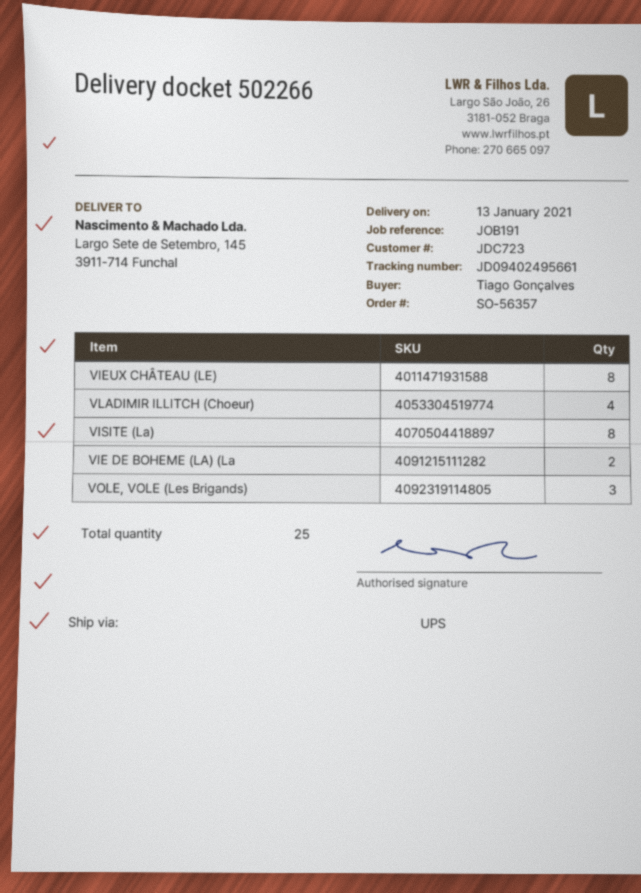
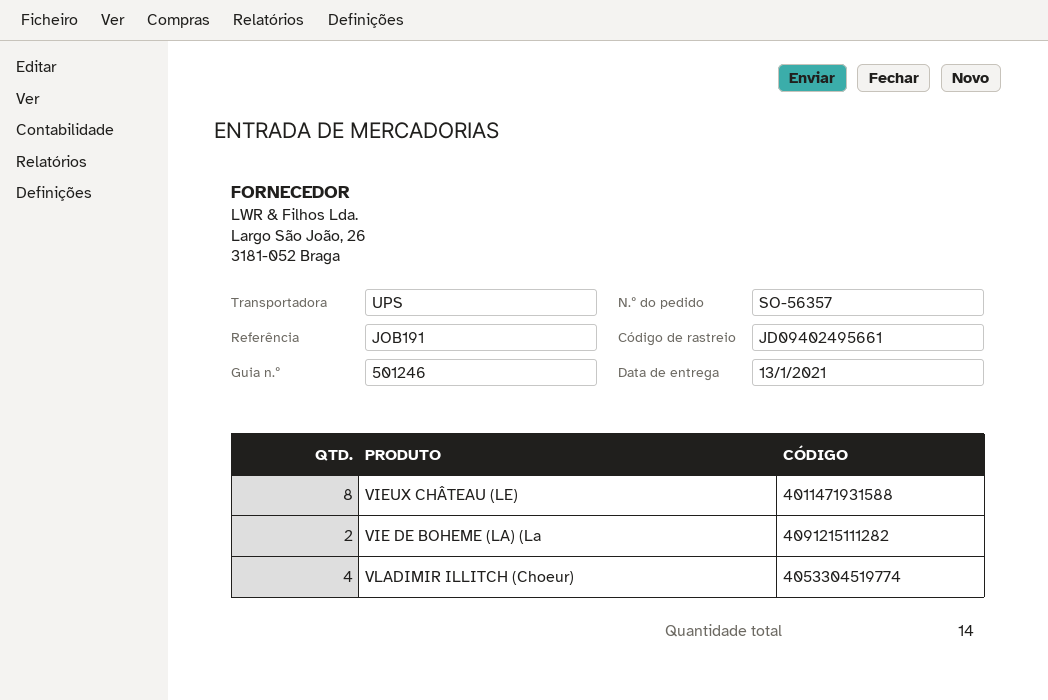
delivery note number: 502266 -> 501246
VISITE (La): 8 -> none
VOLE, VOLE (Les Brigands): 3 -> none
total quantity: 25 -> 14

